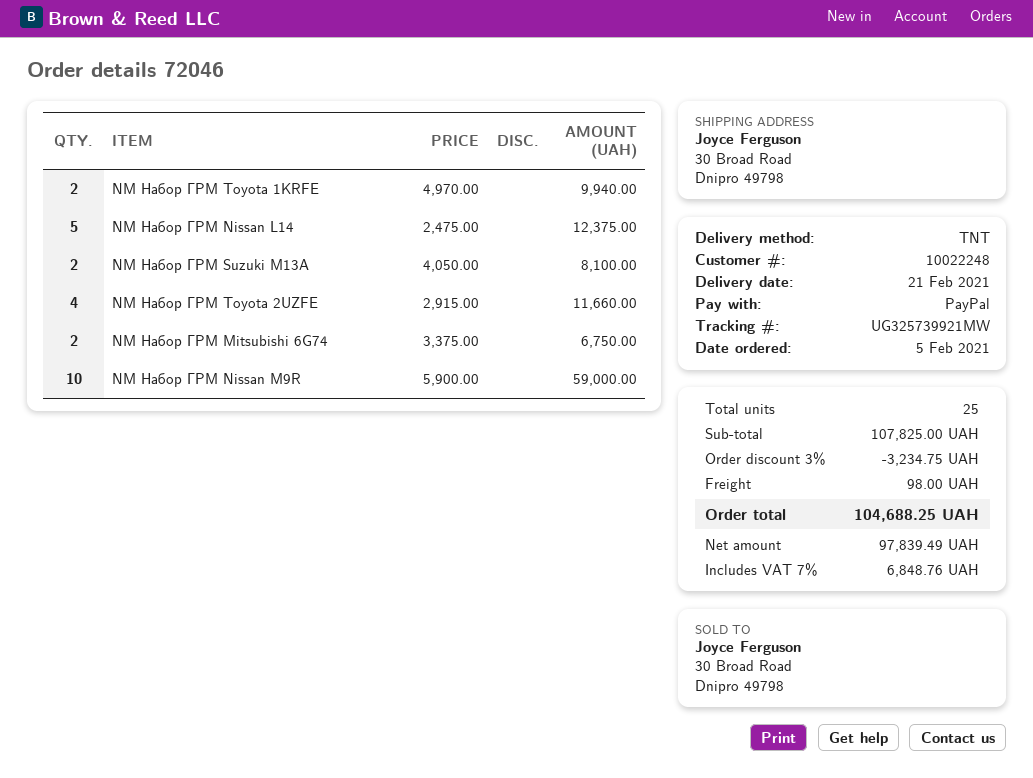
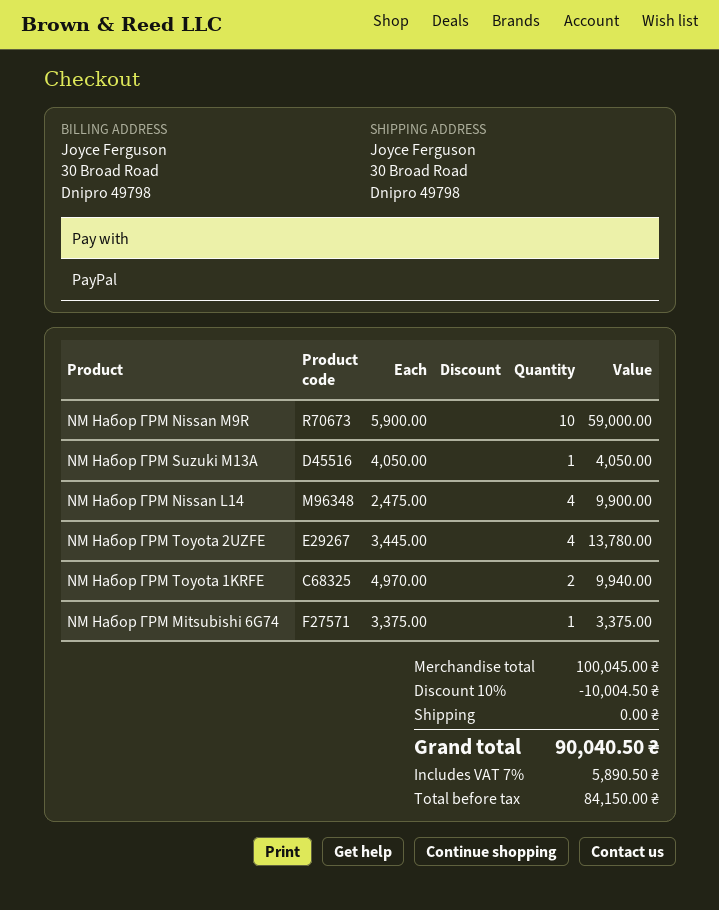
NM Набор ГРМ Nissan L14: 5 x 2475.00 = 12375.00 -> 4 x 2475.00 = 9900.00
NM Набор ГРМ Suzuki M13A: 2 x 4050.00 = 8100.00 -> 1 x 4050.00 = 4050.00
NM Набор ГРМ Toyota 2UZFE: 4 x 2915.00 = 11660.00 -> 4 x 3445.00 = 13780.00
NM Набор ГРМ Mitsubishi 6G74: 2 x 3375.00 = 6750.00 -> 1 x 3375.00 = 3375.00
subtotal: 107825.00 -> 100045.00
discount: 3% = 3234.75 -> 10% = 10004.50
shipping: 98.00 -> 0.00
net: 97839.49 -> 84150.00
tax: 7% = 6848.76 -> 7% = 5890.50
total: 104688.25 -> 90040.50

